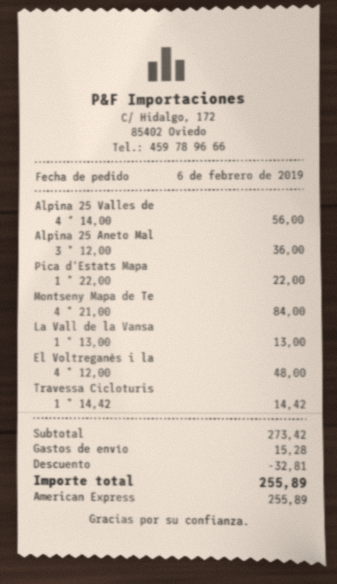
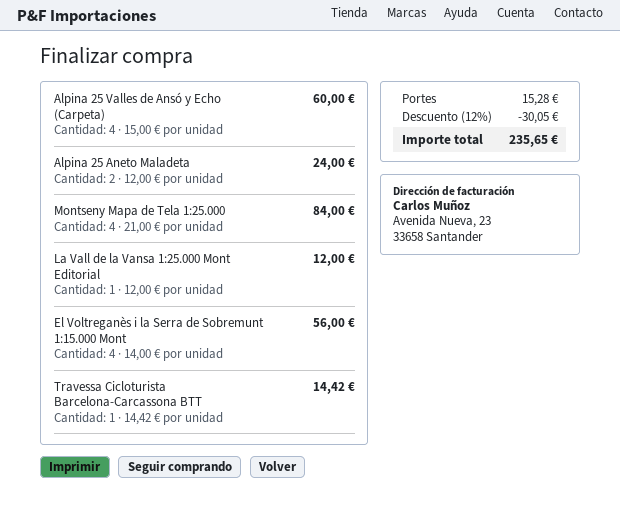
Alpina 25 Valles de: 4 x 14.00 = 56.00 -> 4 x 15.00 = 60.00
Alpina 25 Aneto Mal: 3 x 12.00 = 36.00 -> 2 x 12.00 = 24.00
Pica d'Estats Mapa: 1 x 22.00 = 22.00 -> none
La Vall de la Vansa: 1 x 13.00 = 13.00 -> 1 x 12.00 = 12.00
El Voltreganès i la: 4 x 12.00 = 48.00 -> 4 x 14.00 = 56.00
discount: 32.81 -> 30.05
total: 255.89 -> 235.65

